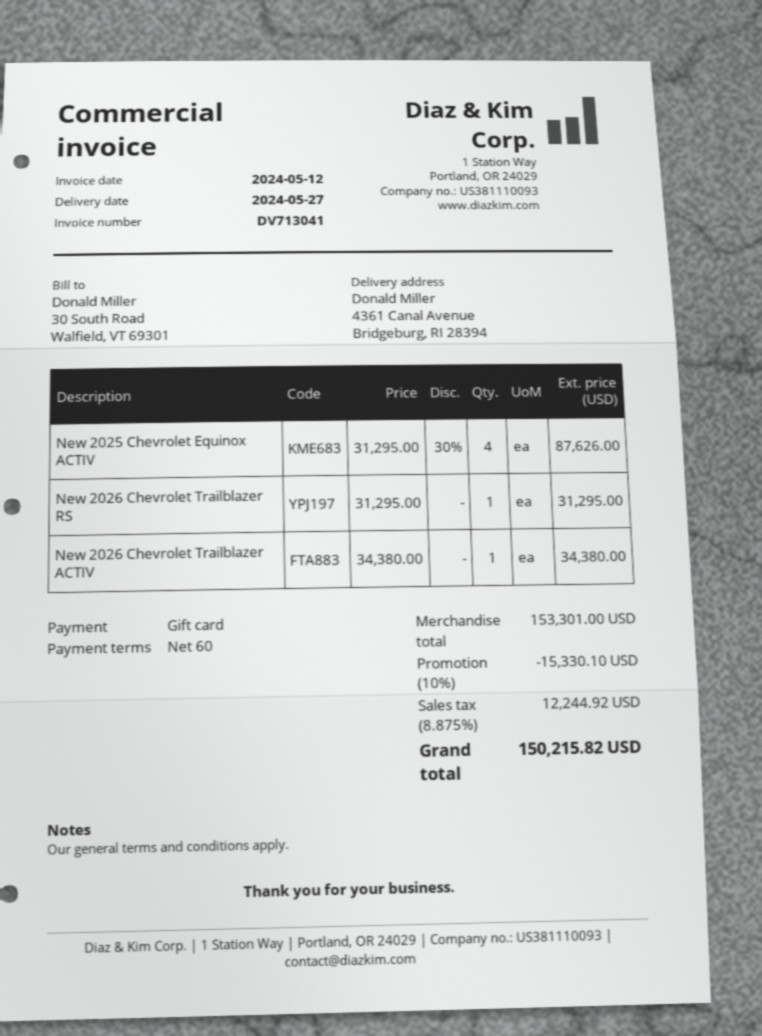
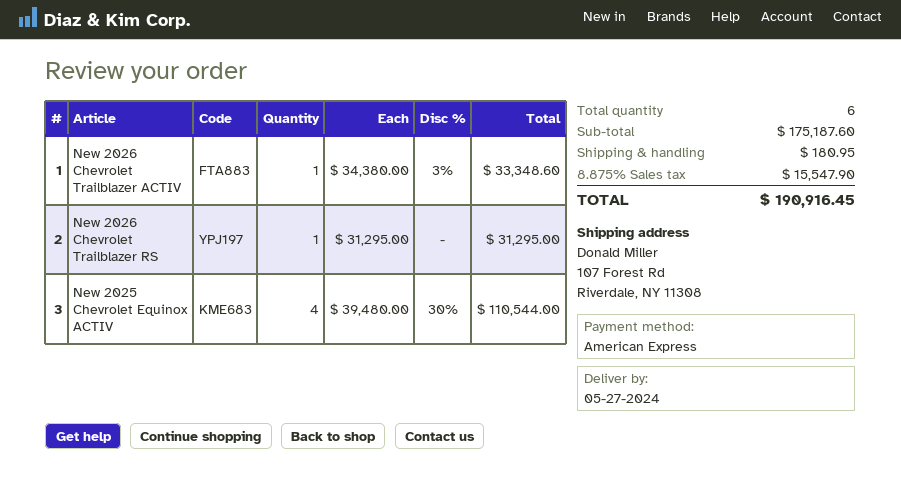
payment method: gift card -> American Express
ship to: 4361 Canal Avenue, Bridgeburg, RI 28394 -> 107 Forest Rd, Riverdale, NY 11308
New 2025 Chevrolet Equinox ACTIV: 4 x 31295.00 - 30% = 87626.00 -> 4 x 39480.00 - 30% = 110544.00
New 2026 Chevrolet Trailblazer ACTIV: 1 x 34380.00 = 34380.00 -> 1 x 34380.00 - 3% = 33348.60
subtotal: 153301.00 -> 175187.60
discount: 10% = 15330.10 -> none
shipping: none -> 180.95
tax: 8.875% = 12244.92 -> 8.875% = 15547.90
total: 150215.82 -> 190916.45

